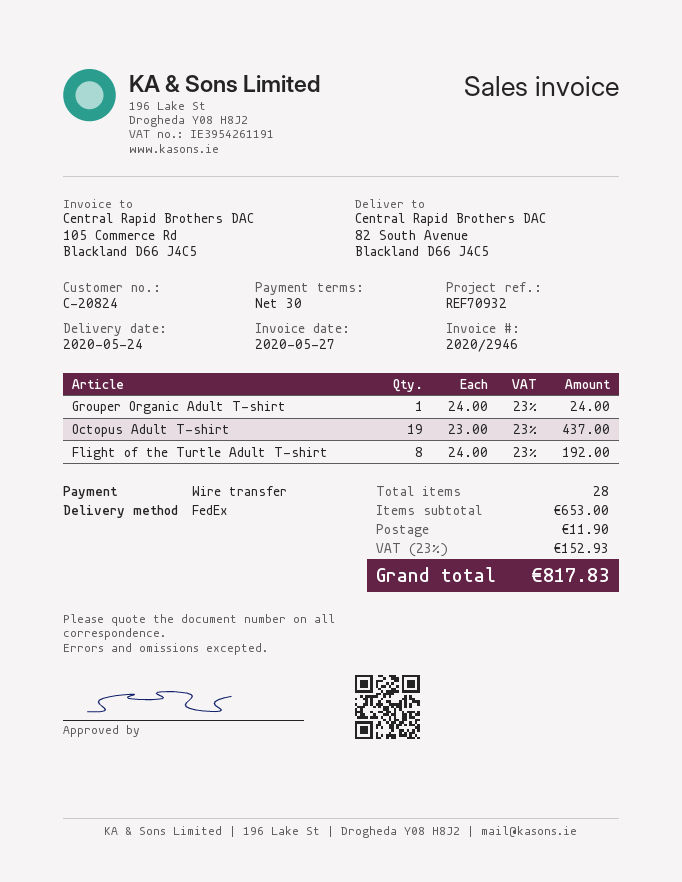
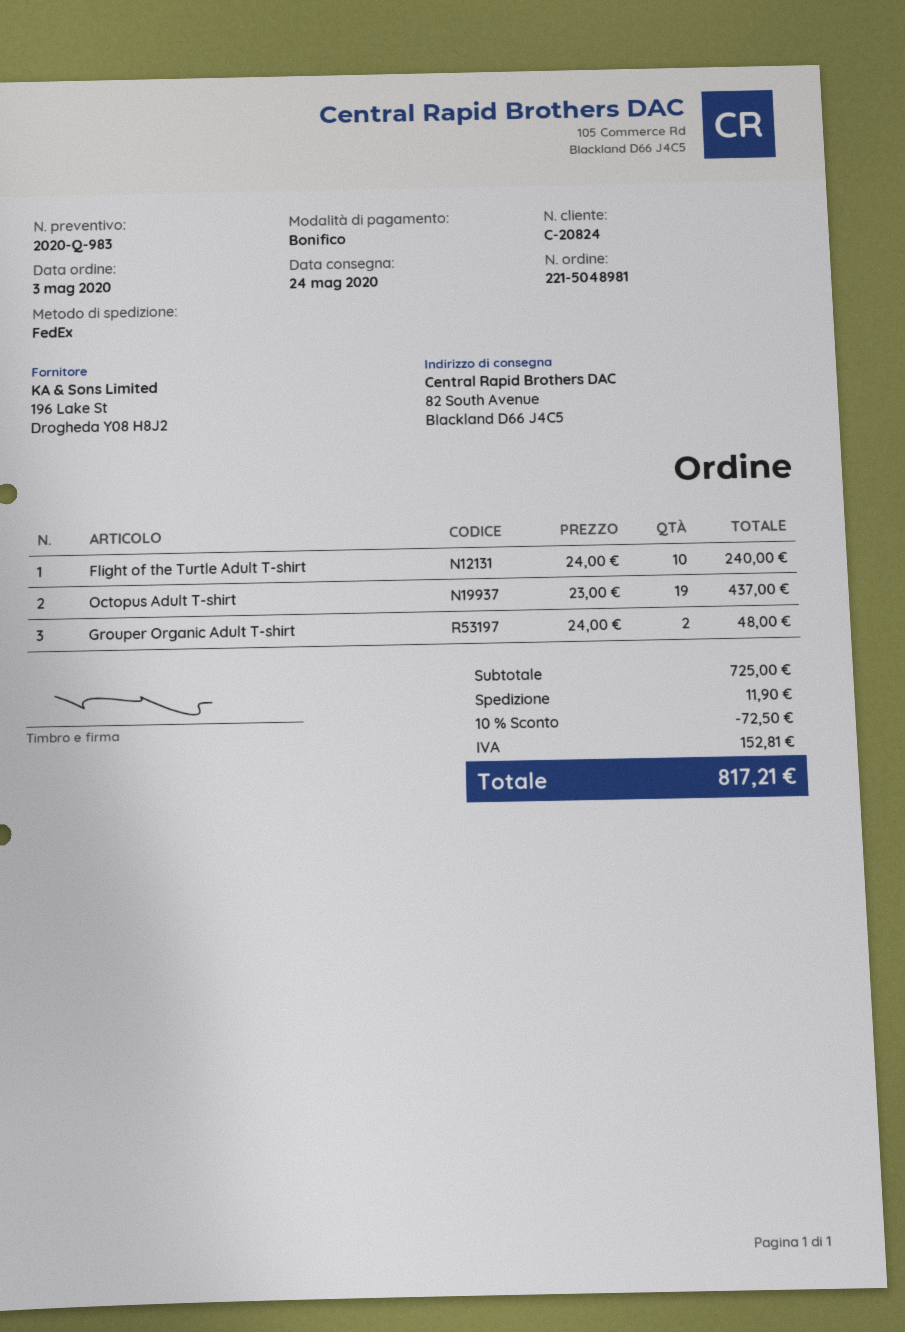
Grouper Organic Adult T-shirt: 1 x 24.00 = 24.00 -> 2 x 24.00 = 48.00
Flight of the Turtle Adult T-shirt: 8 x 24.00 = 192.00 -> 10 x 24.00 = 240.00
subtotal: 653.00 -> 725.00
discount: none -> 10% = 72.50
tax: 152.93 -> 152.81
total: 817.83 -> 817.21

